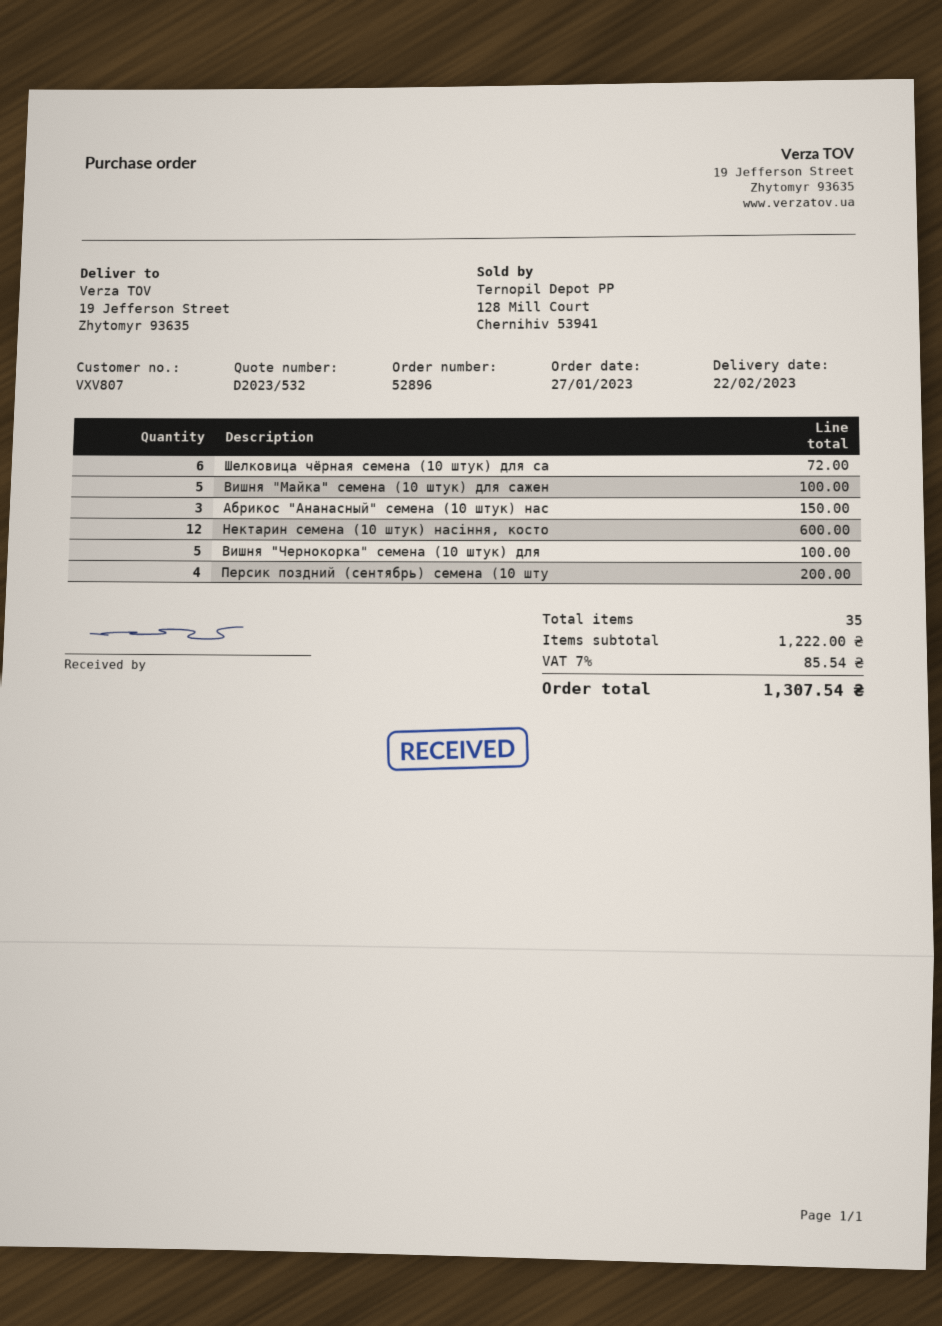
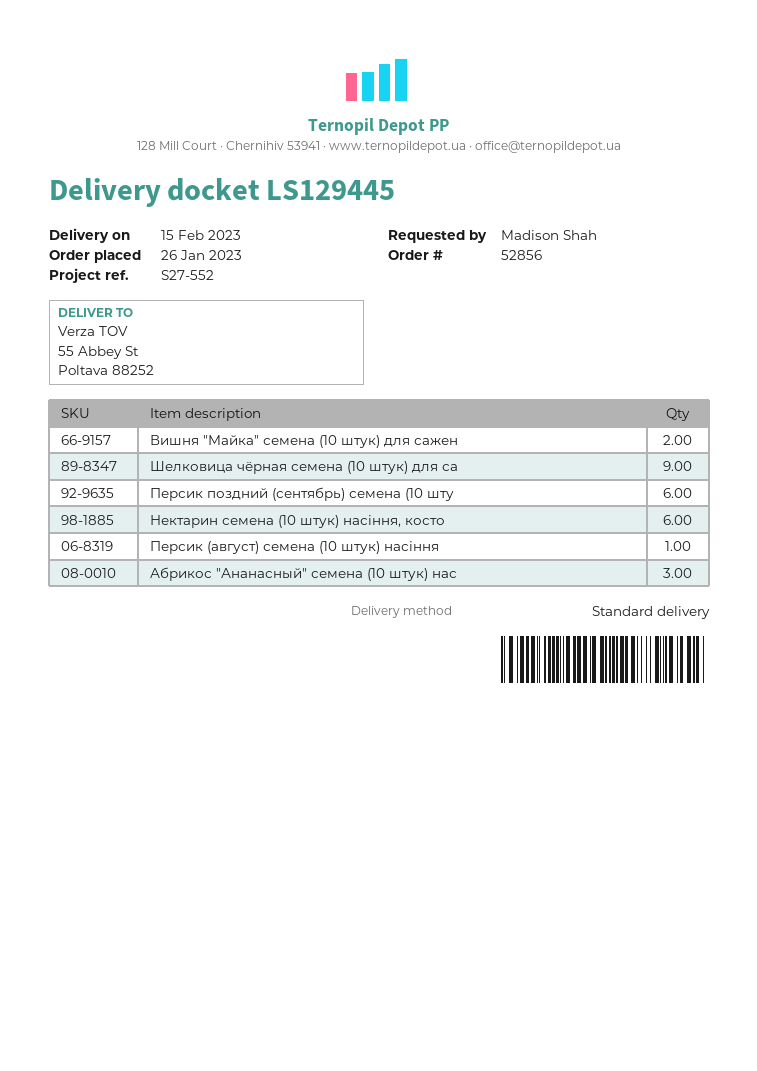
order number: 52896 -> 52856
order date: 2023-01-27 -> 2023-01-26
delivery date: 2023-02-22 -> 2023-02-15
ship to: 19 Jefferson Street, Zhytomyr 93635 -> 55 Abbey St, Poltava 88252
Шелковица чёрная семена (10 штук) для са: 6 -> 9
Вишня "Майка" семена (10 штук) для сажен: 5 -> 2
Нектарин семена (10 штук) насіння, косто: 12 -> 6
Вишня "Чернокорка" семена (10 штук) для: 5 -> none
Персик поздний (сентябрь) семена (10 шту: 4 -> 6
Персик (август) семена (10 штук) насіння: none -> 1

